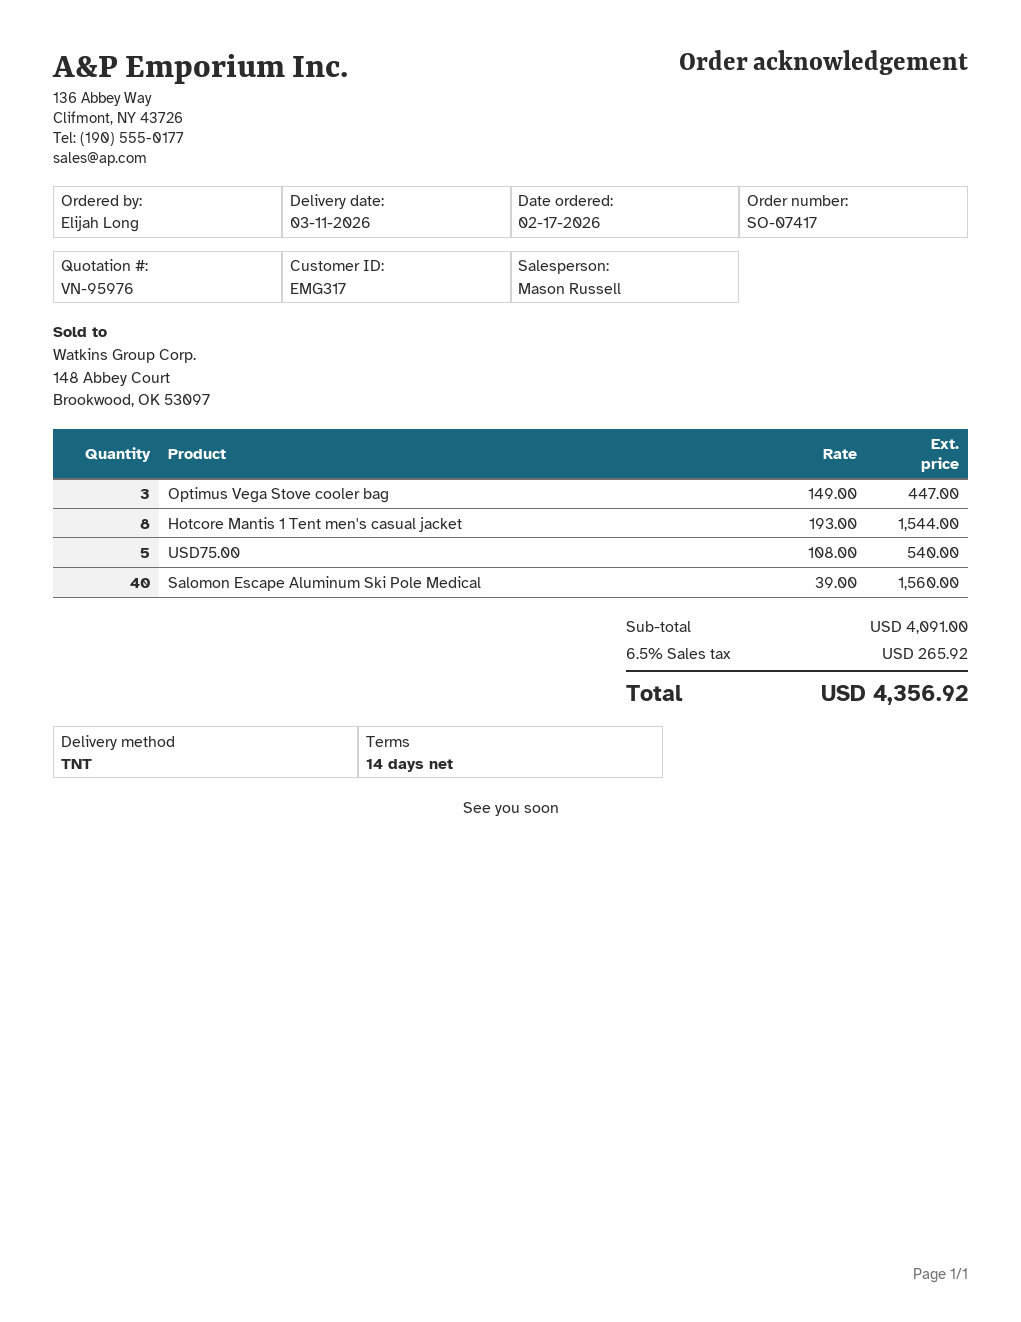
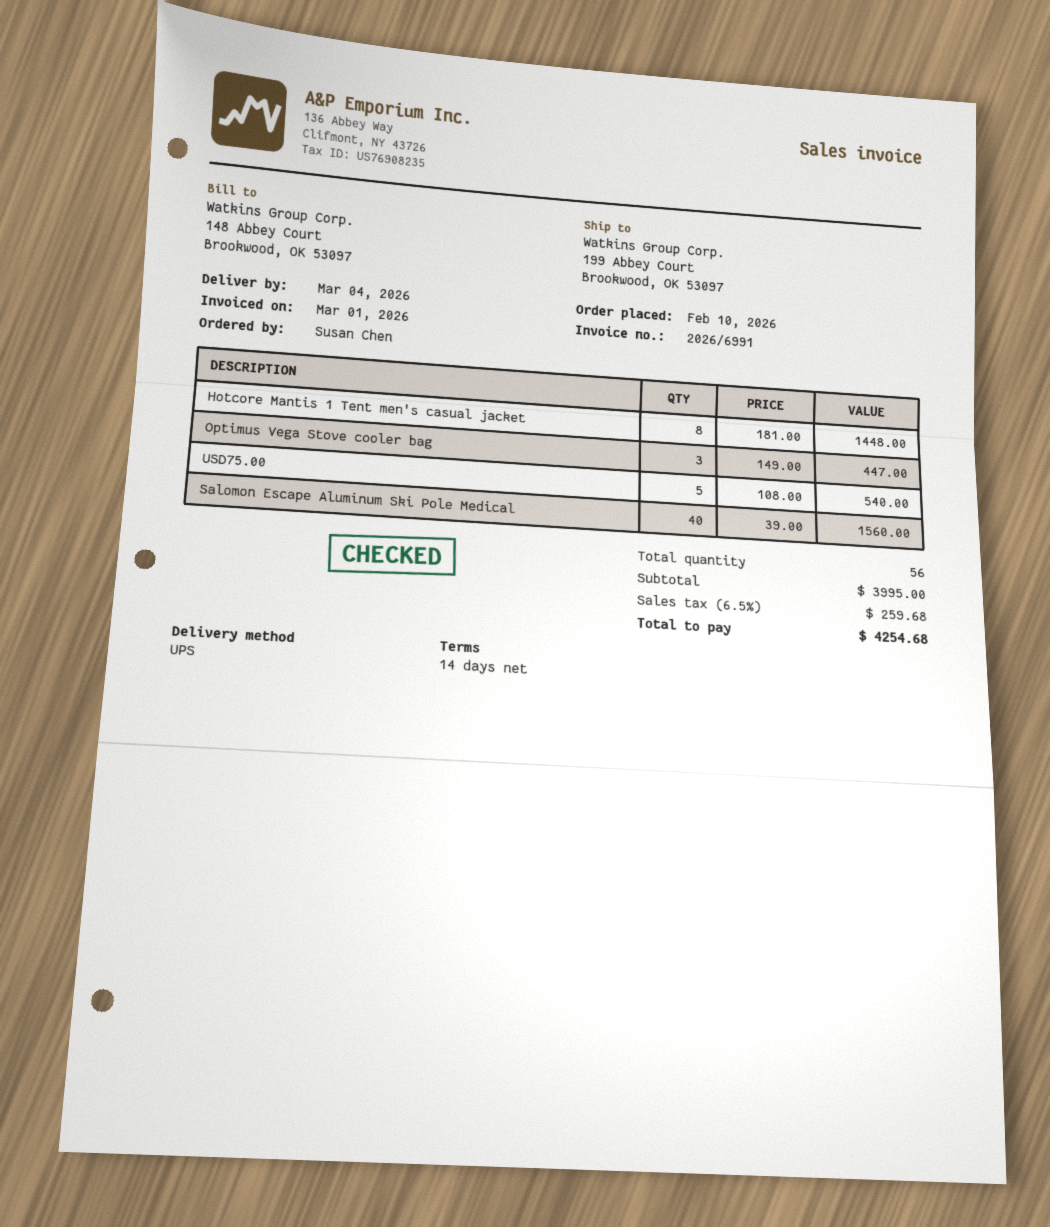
order date: 2026-02-17 -> 2026-02-10
delivery date: 2026-03-11 -> 2026-03-04
ordered by: Elijah Long -> Susan Chen
shipping method: TNT -> UPS
Hotcore Mantis 1 Tent men's casual jacket: 8 x 193.00 = 1544.00 -> 8 x 181.00 = 1448.00
subtotal: 4091.00 -> 3995.00
tax: 6.5% = 265.92 -> 6.5% = 259.68
total: 4356.92 -> 4254.68

